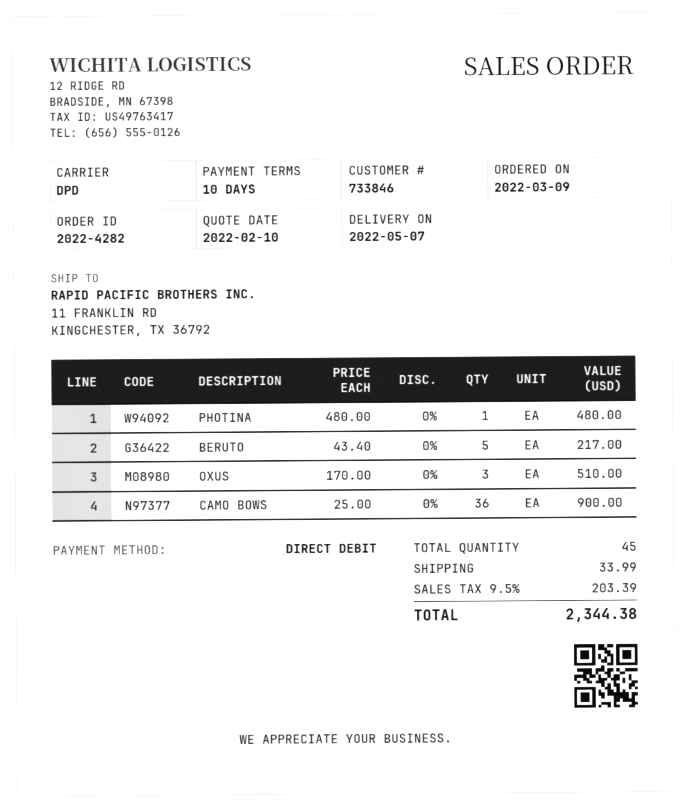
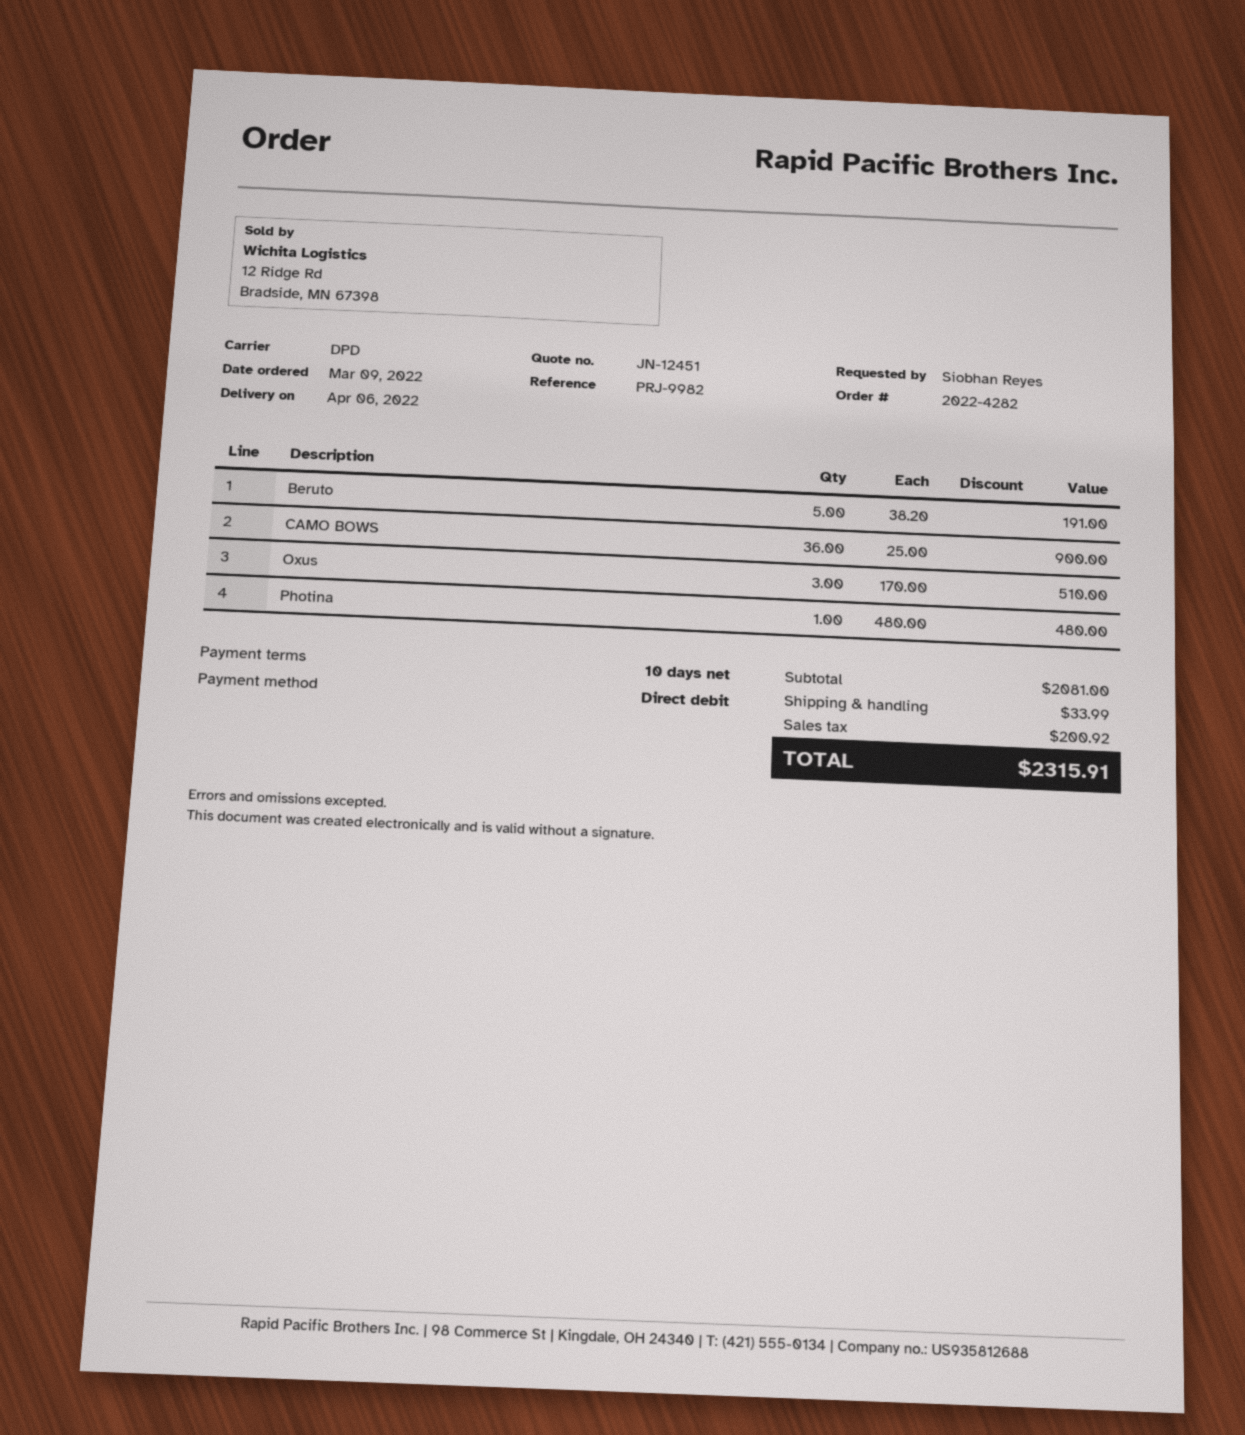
delivery date: 2022-05-07 -> 2022-04-06
BERUTO: 5 x 43.40 = 217.00 -> 5 x 38.20 = 191.00
tax: 203.39 -> 200.92
total: 2344.38 -> 2315.91

